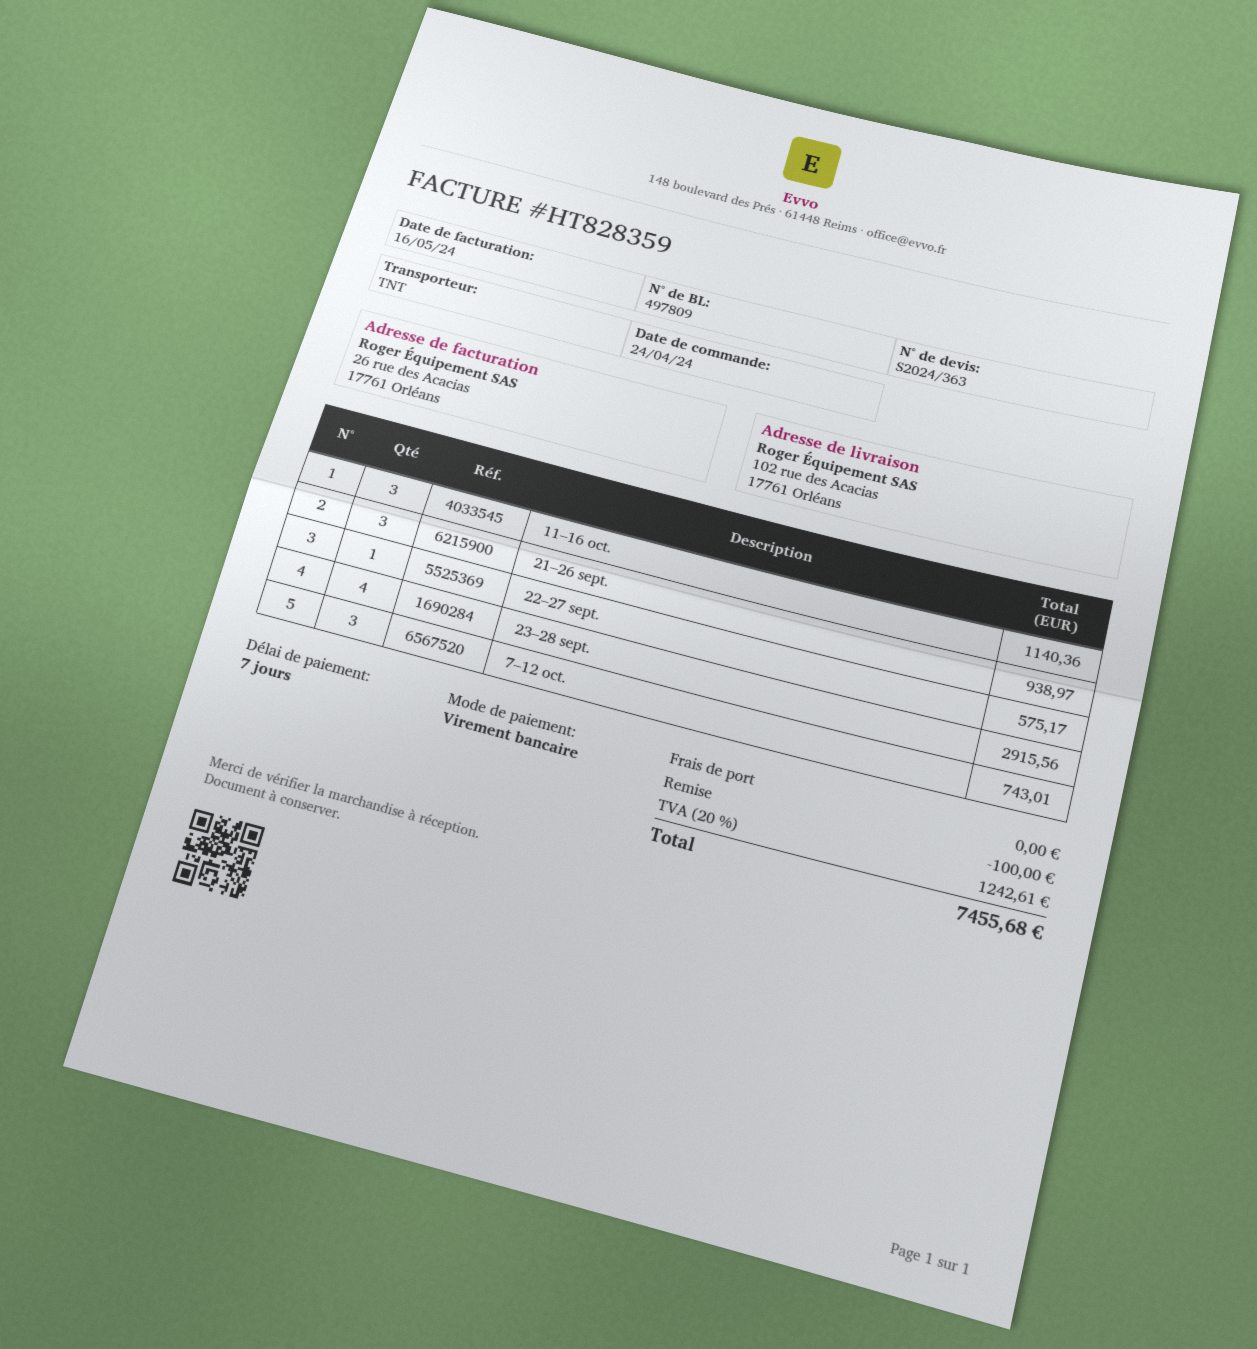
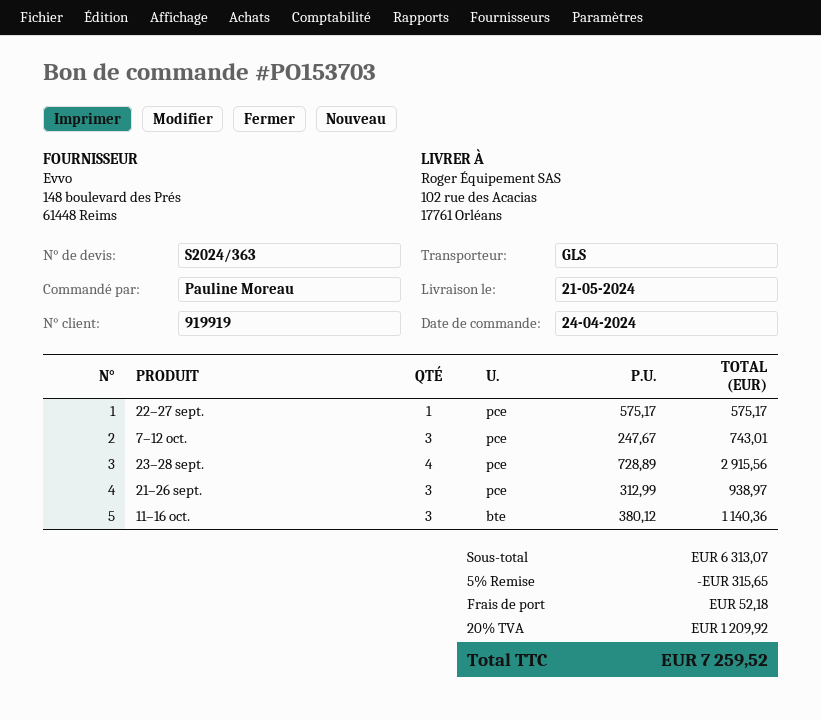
shipping method: TNT -> GLS
discount: 100.00 -> 315.65
shipping: 0.00 -> 52.18
tax: 20% = 1242.61 -> 20% = 1209.92
total: 7455.68 -> 7259.52

